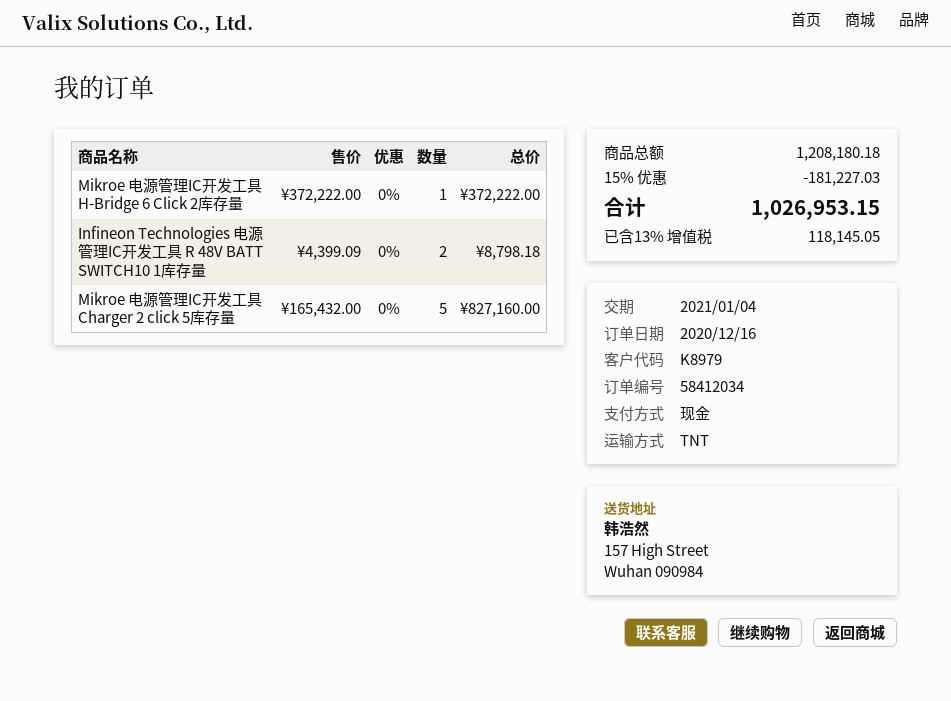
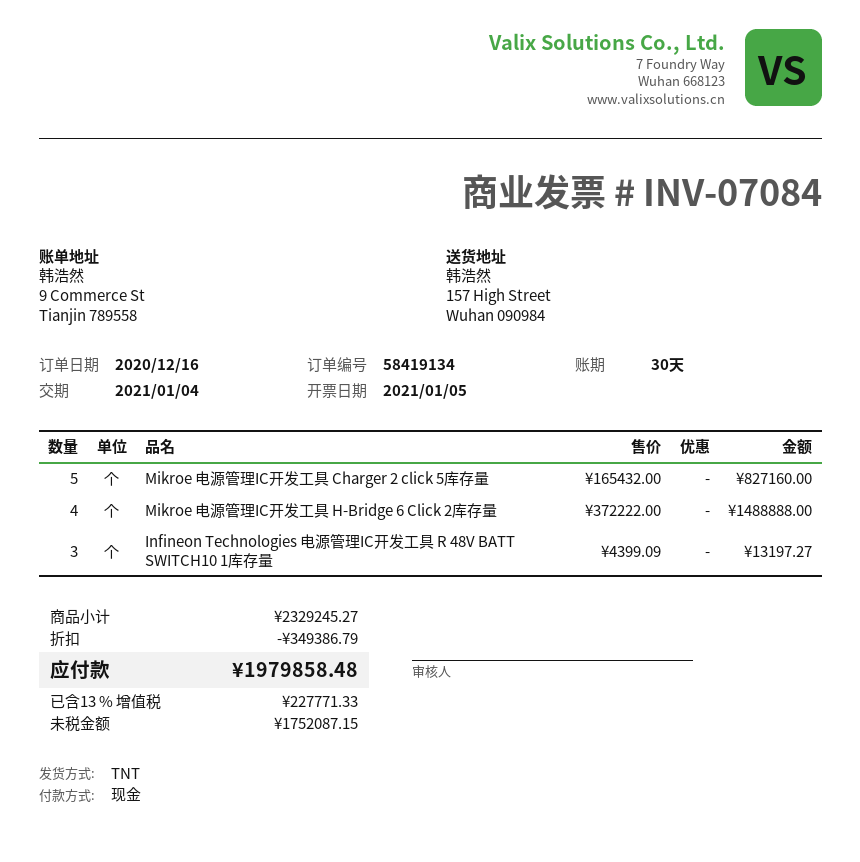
order number: 58412034 -> 58419134
Mikroe 电源管理IC开发工具 H-Bridge 6 Click 2库存量: 1 x 372222.00 = 372222.00 -> 4 x 372222.00 = 1488888.00
Infineon Technologies 电源管理IC开发工具 R 48V BATT SWITCH10 1库存量: 2 x 4399.09 = 8798.18 -> 3 x 4399.09 = 13197.27
subtotal: 1208180.18 -> 2329245.27
discount: 181227.03 -> 349386.79
tax: 13% = 118145.05 -> 13% = 227771.33
total: 1026953.15 -> 1979858.48

